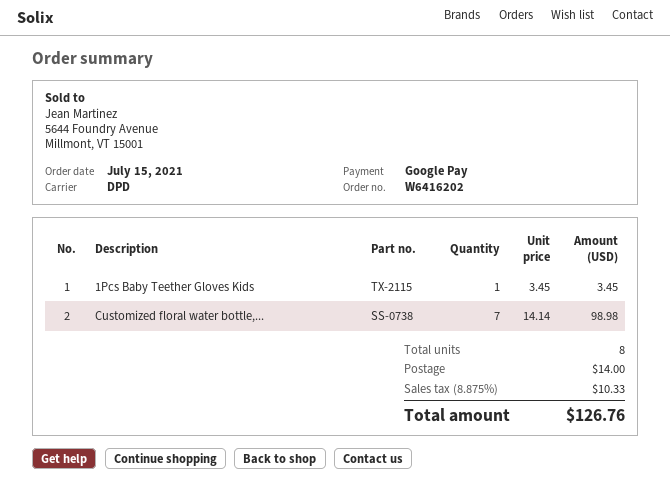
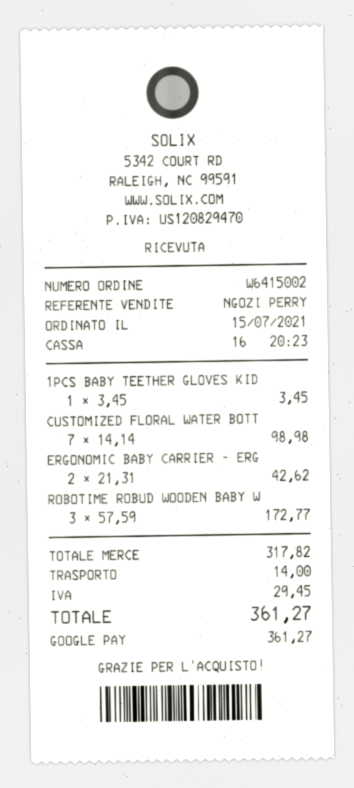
order number: W6416202 -> W6415002
ERGONOMIC BABY CARRIER - ERG: none -> 2 x 21.31 = 42.62
ROBOTIME ROBUD WOODEN BABY W: none -> 3 x 57.59 = 172.77
tax: 10.33 -> 29.45
total: 126.76 -> 361.27

